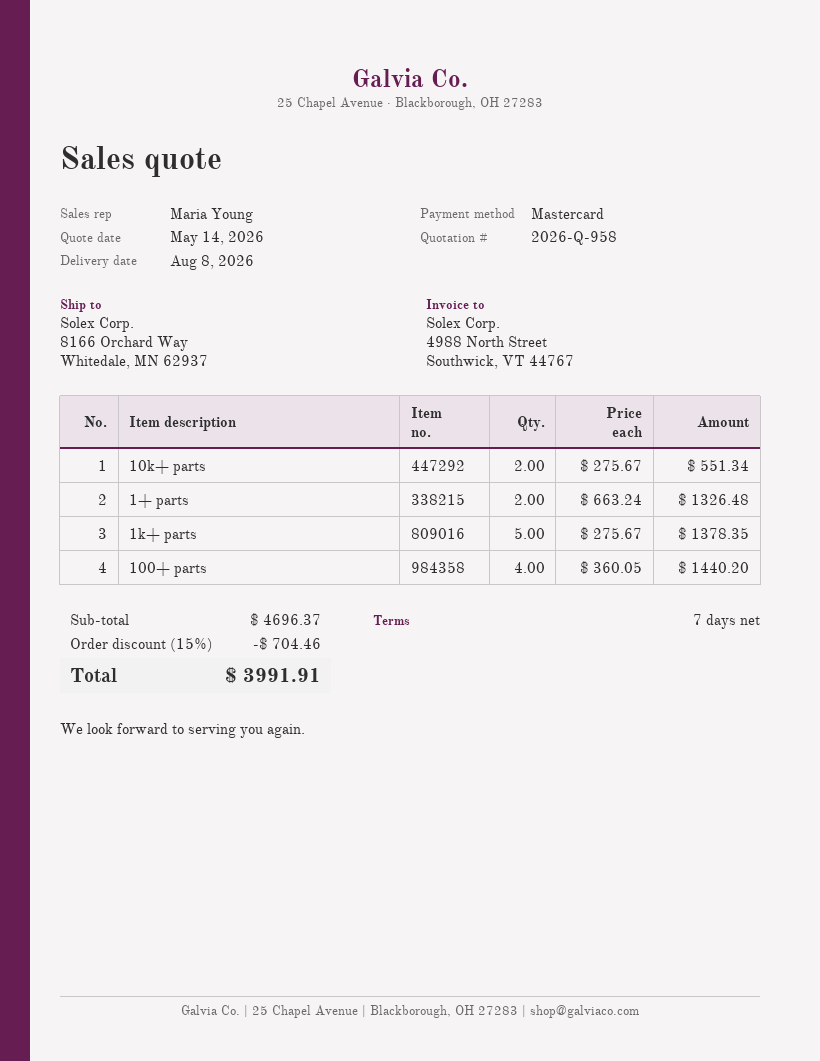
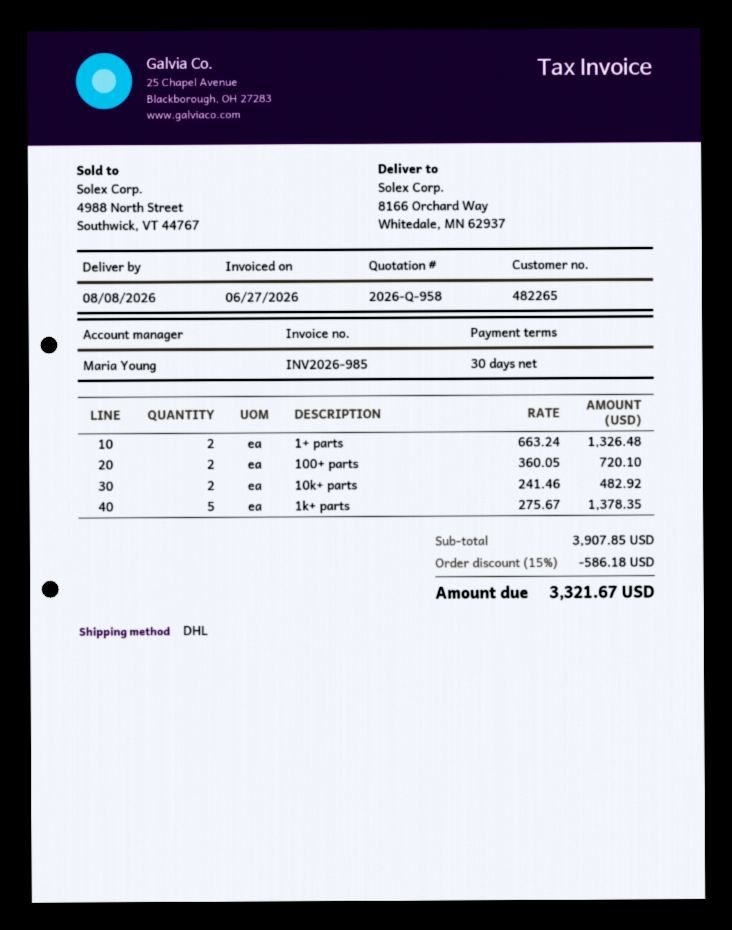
payment terms: 7 days -> 30 days
10k+ parts: 2 x 275.67 = 551.34 -> 2 x 241.46 = 482.92
100+ parts: 4 x 360.05 = 1440.20 -> 2 x 360.05 = 720.10
subtotal: 4696.37 -> 3907.85
discount: 15% = 704.46 -> 15% = 586.18
total: 3991.91 -> 3321.67

